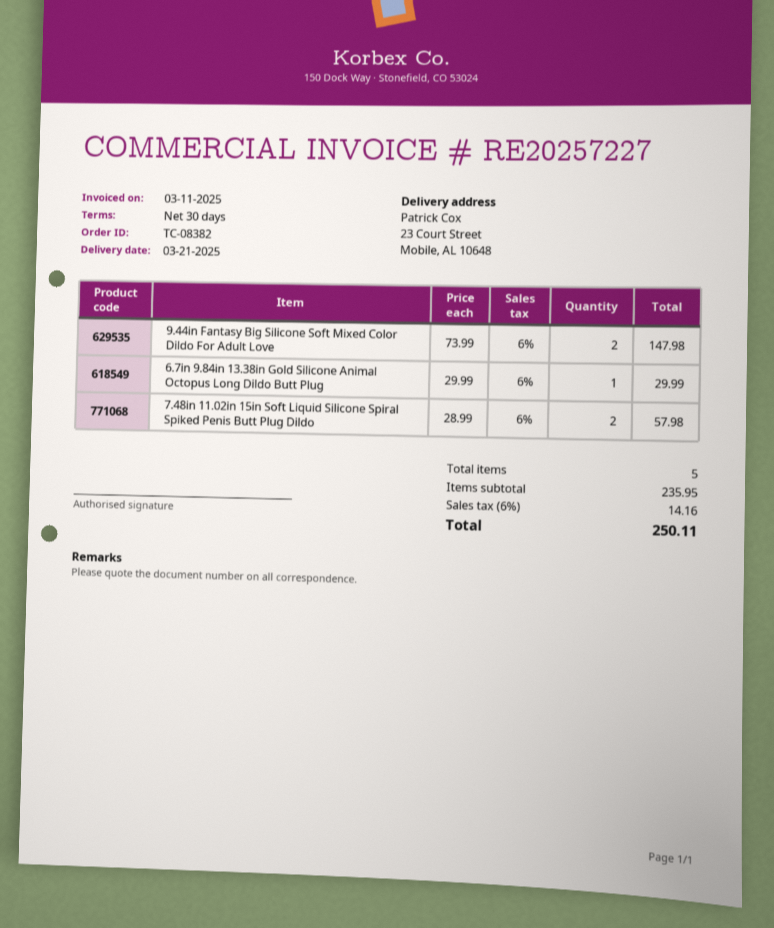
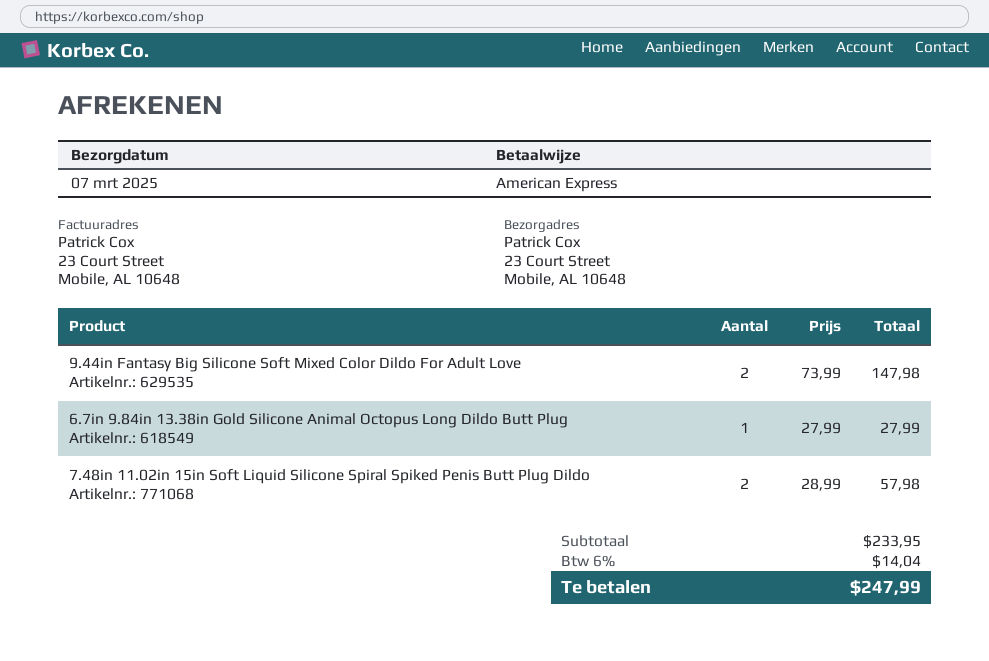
delivery date: 2025-03-21 -> 2025-03-07
6.7in 9.84in 13.38in Gold Silicone Animal Octopus Long Dildo Butt Plug: 1 x 29.99 = 29.99 -> 1 x 27.99 = 27.99
subtotal: 235.95 -> 233.95
tax: 6% = 14.16 -> 6% = 14.04
total: 250.11 -> 247.99

